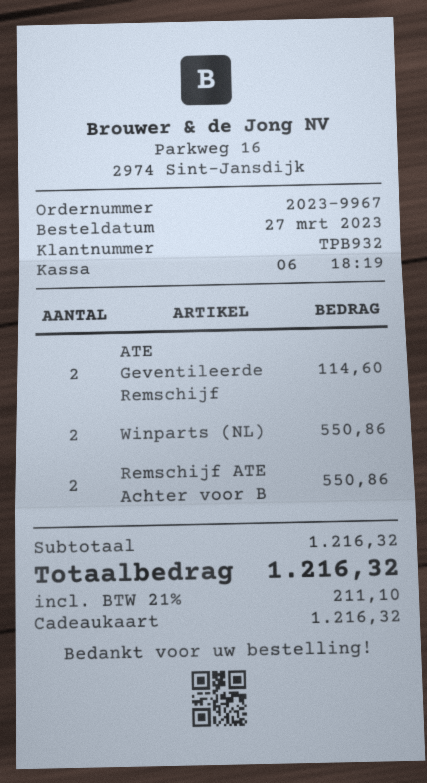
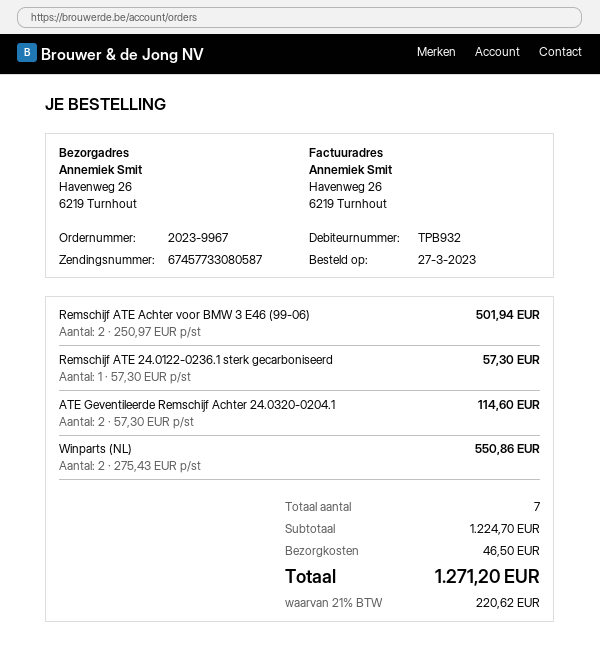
Remschijf ATE Achter voor B: 2 for 550.86 -> 2 for 501.94
Remschijf ATE 24.0122-0236.1 sterk gecarboniseerd: none -> 1 for 57.30
subtotal: 1216.32 -> 1224.70
shipping: none -> 46.50
tax: 21% = 211.10 -> 21% = 220.62
total: 1216.32 -> 1271.20

